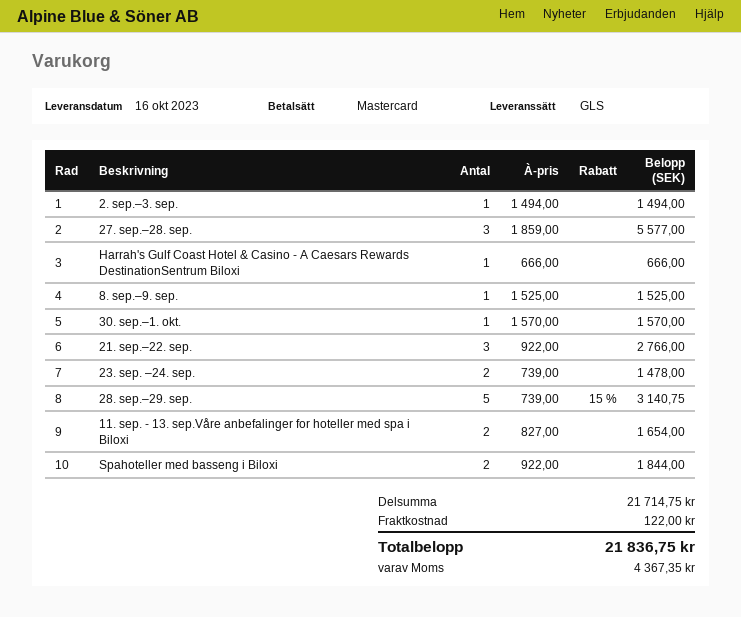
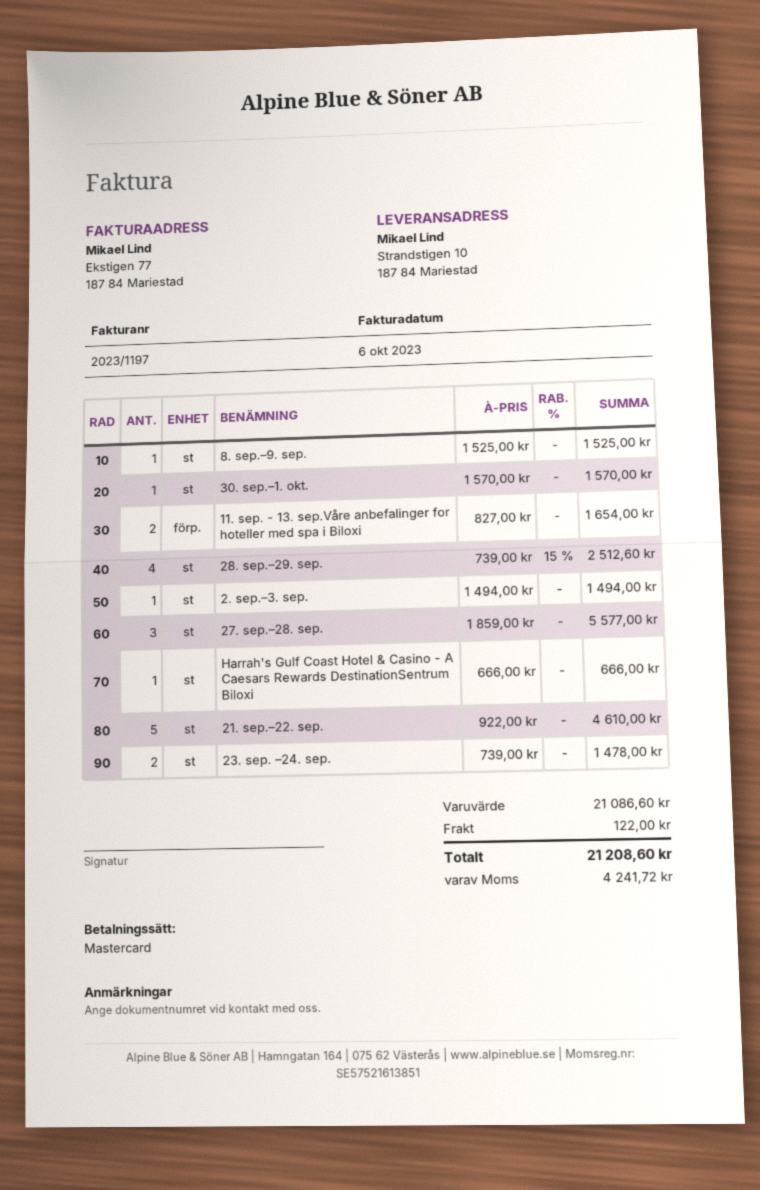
21. sep.–22. sep.: 3 x 922.00 = 2766.00 -> 5 x 922.00 = 4610.00
28. sep.–29. sep.: 5 x 739.00 - 15% = 3140.75 -> 4 x 739.00 - 15% = 2512.60
Spahoteller med basseng i Biloxi: 2 x 922.00 = 1844.00 -> none
subtotal: 21714.75 -> 21086.60
tax: 4367.35 -> 4241.72
total: 21836.75 -> 21208.60

